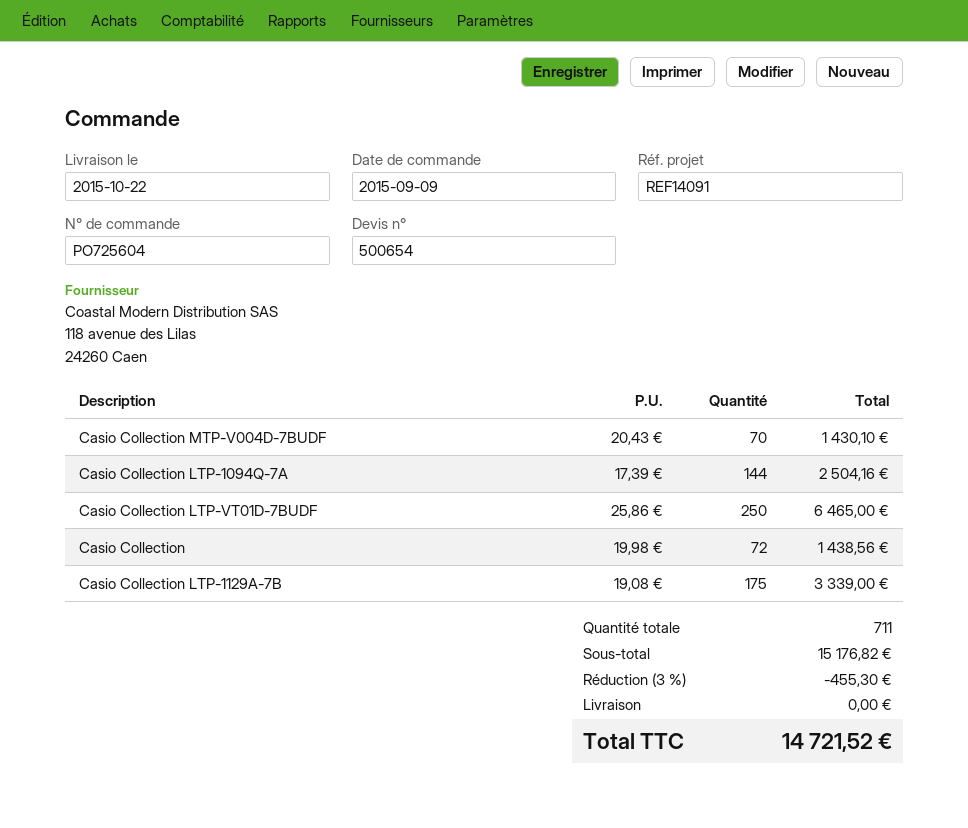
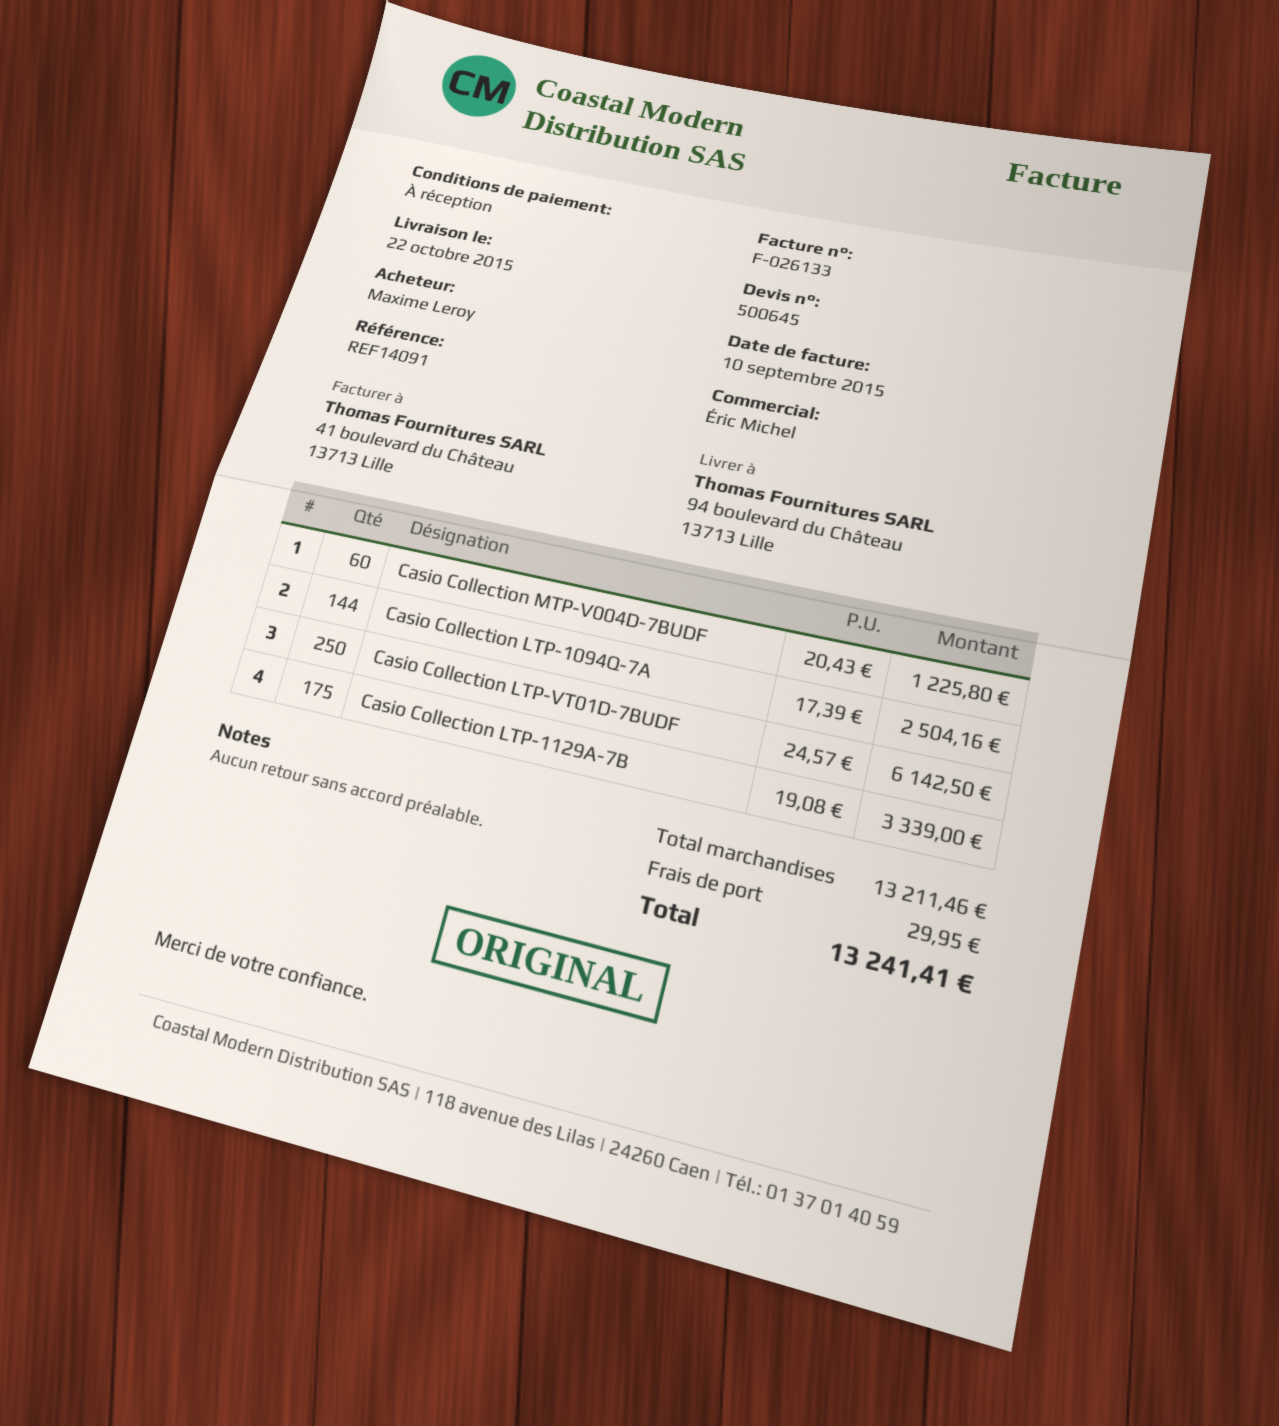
quote number: 500654 -> 500645
Casio Collection MTP-V004D-7BUDF: 70 x 20.43 = 1430.10 -> 60 x 20.43 = 1225.80
Casio Collection LTP-VT01D-7BUDF: 250 x 25.86 = 6465.00 -> 250 x 24.57 = 6142.50
Casio Collection: 72 x 19.98 = 1438.56 -> none
subtotal: 15176.82 -> 13211.46
discount: 3% = 455.30 -> none
shipping: 0.00 -> 29.95
total: 14721.52 -> 13241.41

